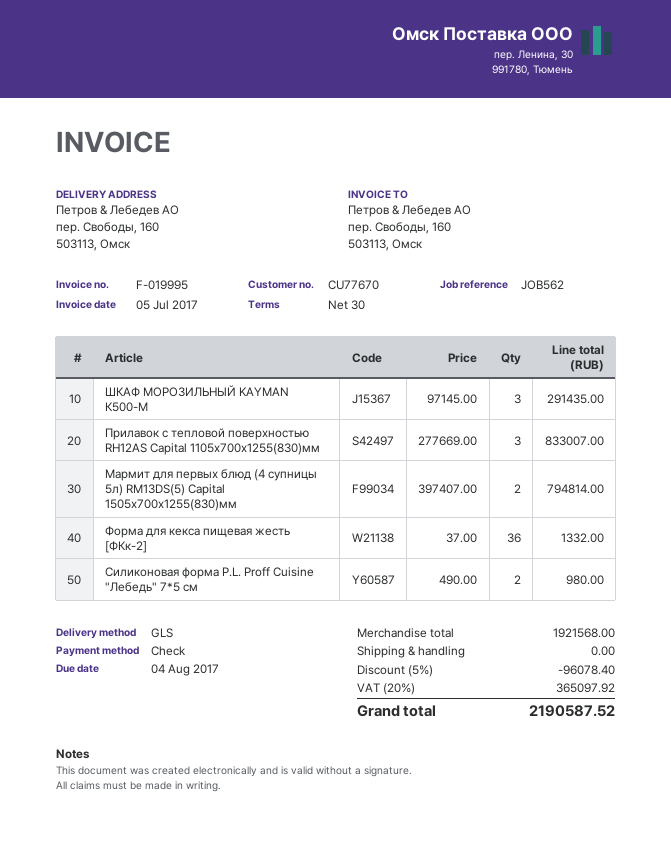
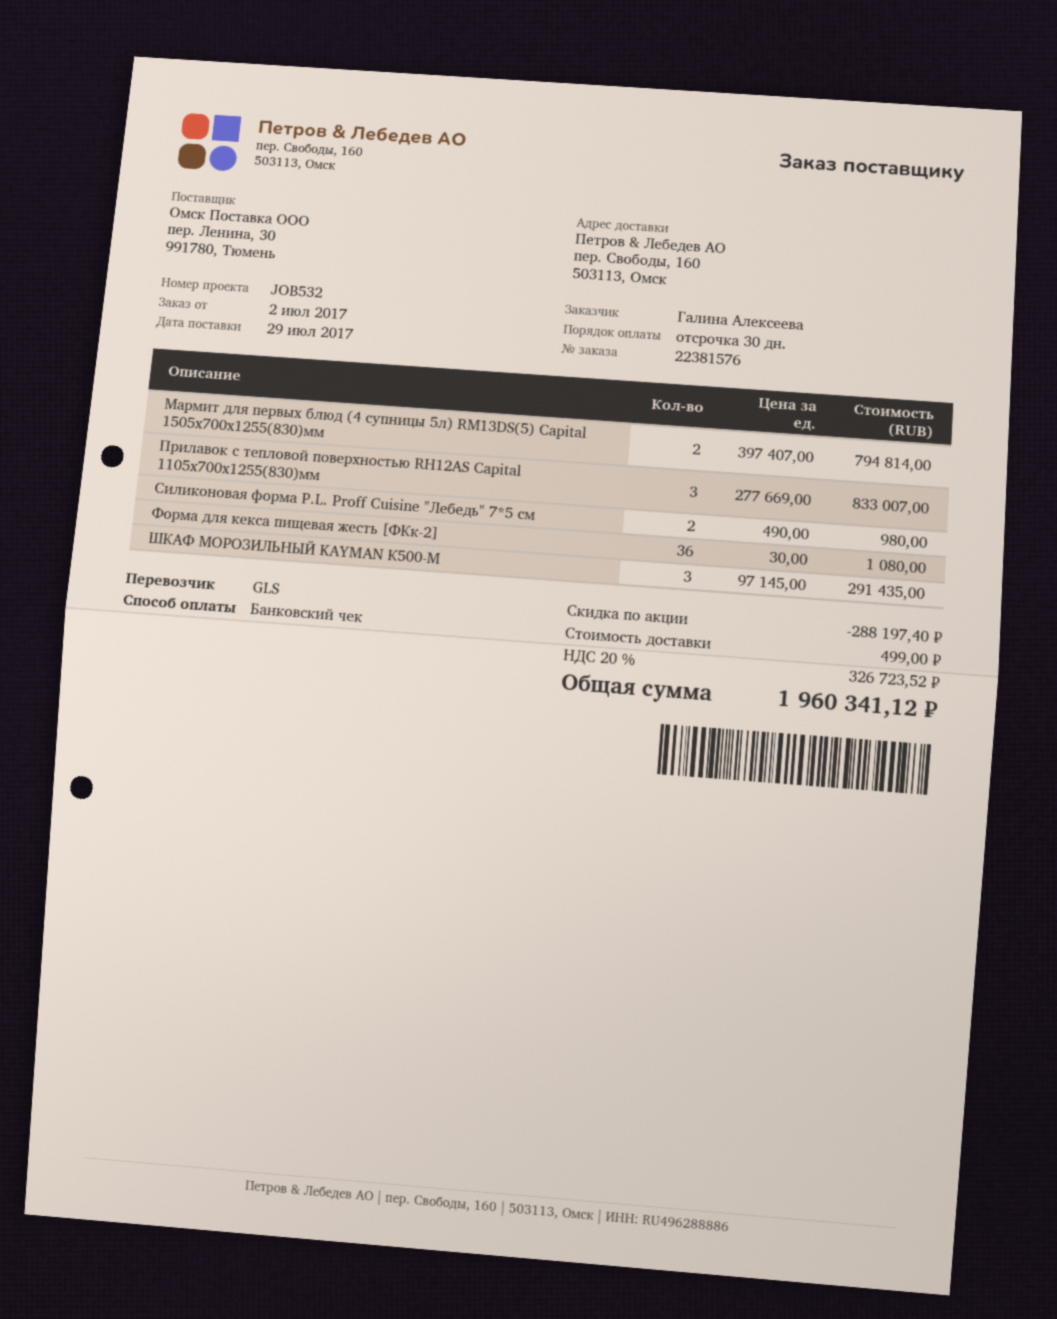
reference: JOB562 -> JOB532
Форма для кекса пищевая жесть [ФКк-2]: 36 x 37.00 = 1332.00 -> 36 x 30.00 = 1080.00
discount: 96078.40 -> 288197.40
shipping: 0.00 -> 499.00
tax: 20% = 365097.92 -> 20% = 326723.52
total: 2190587.52 -> 1960341.12

